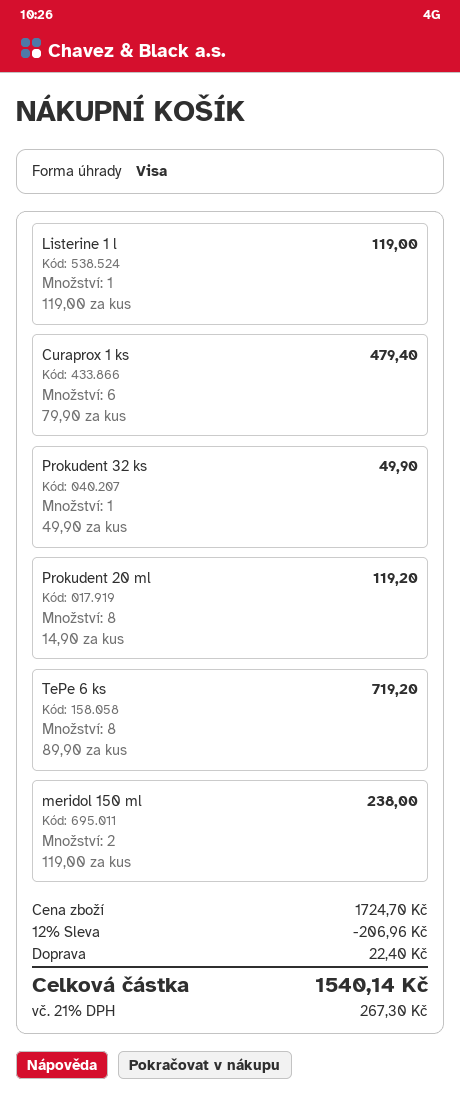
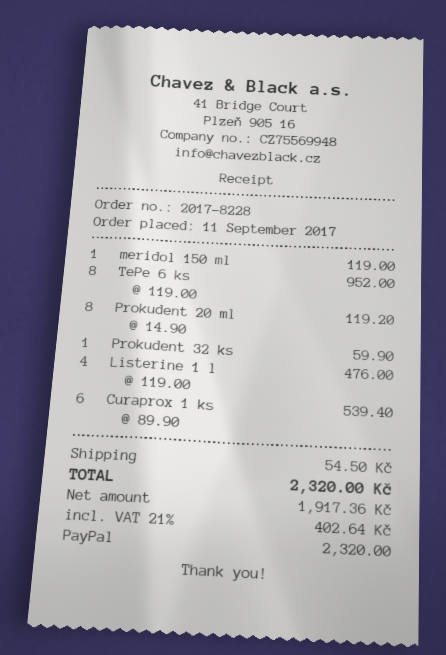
payment method: Visa -> PayPal
Listerine 1 l: 1 x 119.00 = 119.00 -> 4 x 119.00 = 476.00
Curaprox 1 ks: 6 x 79.90 = 479.40 -> 6 x 89.90 = 539.40
Prokudent 32 ks: 1 x 49.90 = 49.90 -> 1 x 59.90 = 59.90
TePe 6 ks: 8 x 89.90 = 719.20 -> 8 x 119.00 = 952.00
meridol 150 ml: 2 x 119.00 = 238.00 -> 1 x 119.00 = 119.00
discount: 12% = 206.96 -> none
shipping: 22.40 -> 54.50
tax: 21% = 267.30 -> 21% = 402.64
total: 1540.14 -> 2320.00

